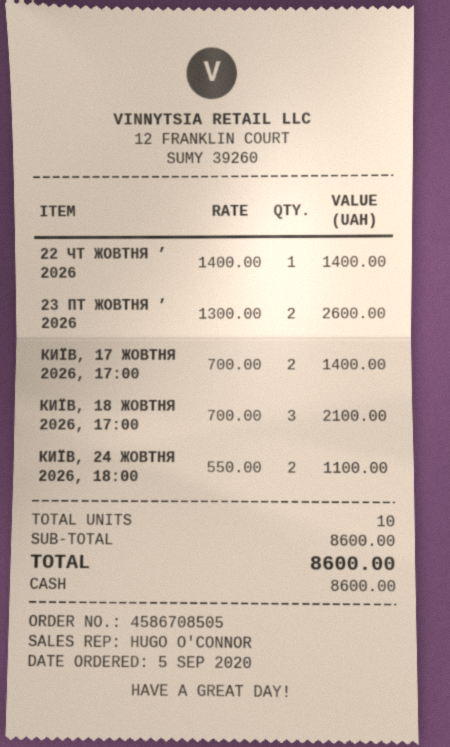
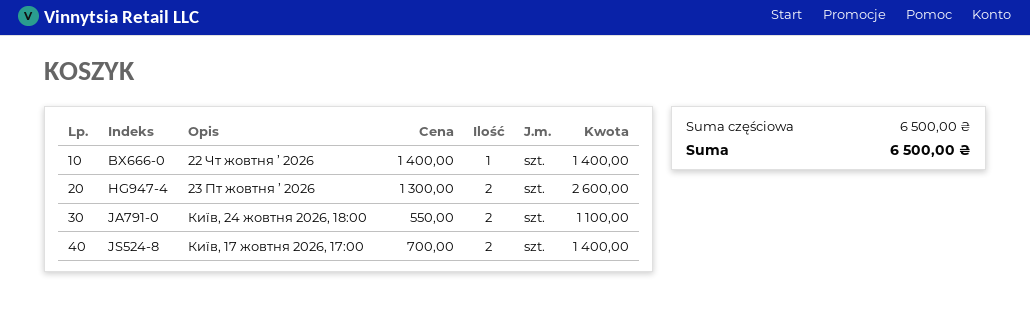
КИЇВ, 18 ЖОВТНЯ 2026, 17:00: 3 x 700.00 = 2100.00 -> none
subtotal: 8600.00 -> 6500.00
total: 8600.00 -> 6500.00

